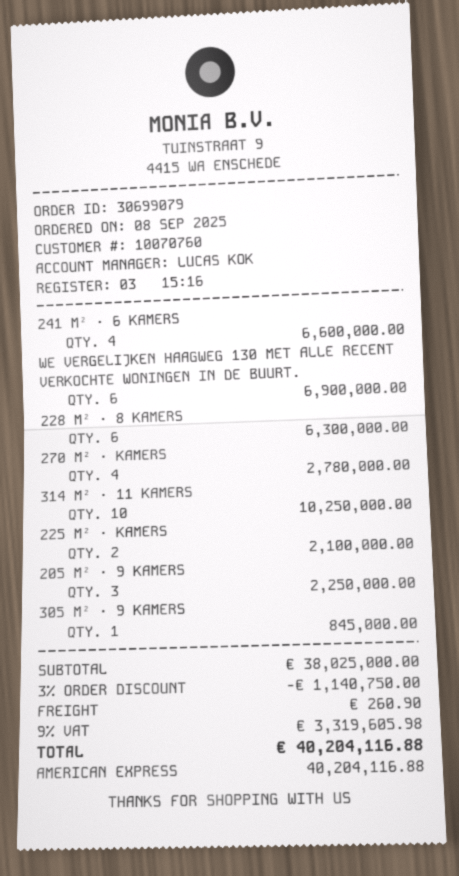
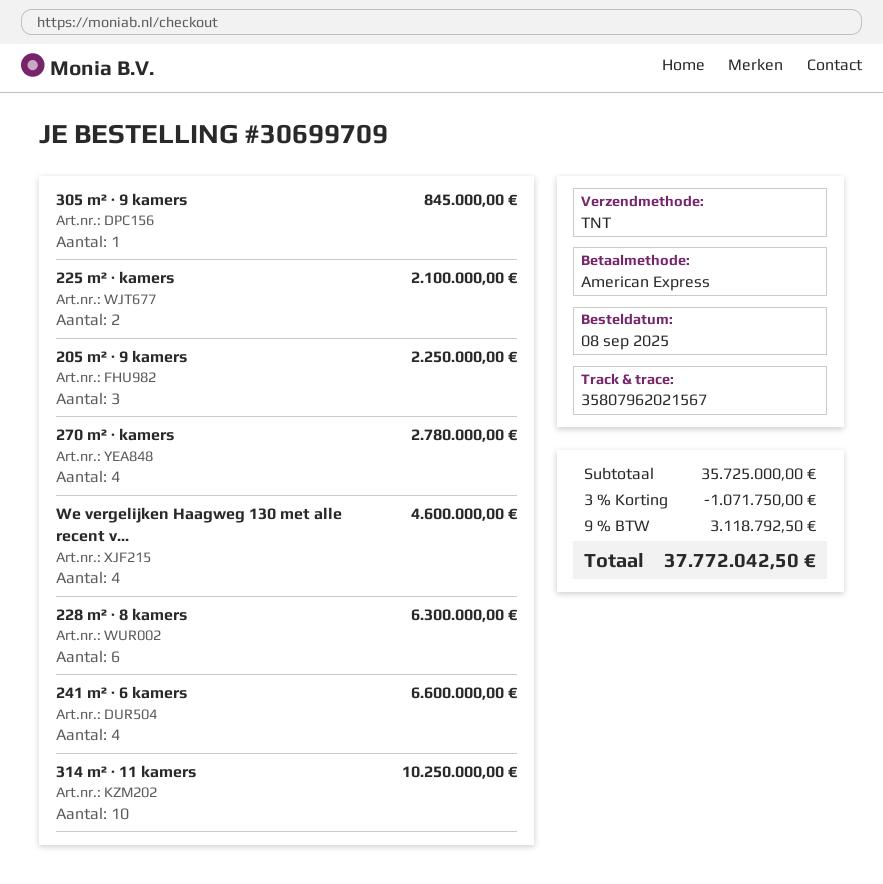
order number: 30699079 -> 30699709
WE VERGELIJKEN HAAGWEG 130 MET ALLE RECENT VERKOCHTE WONINGEN IN DE BUURT.: 6 for 6900000.00 -> 4 for 4600000.00
subtotal: 38025000.00 -> 35725000.00
discount: 3% = 1140750.00 -> 3% = 1071750.00
shipping: 260.90 -> none
tax: 9% = 3319605.98 -> 9% = 3118792.50
total: 40204116.88 -> 37772042.50

